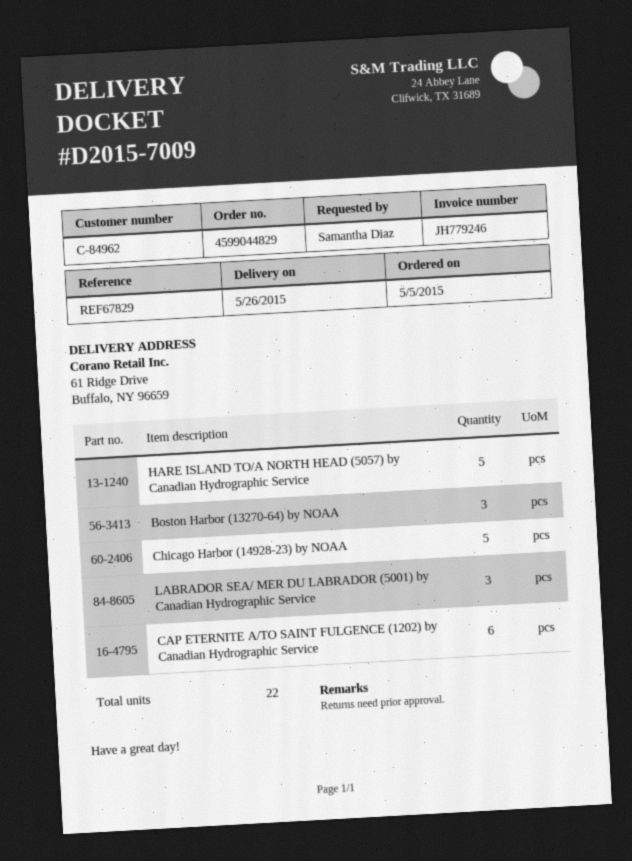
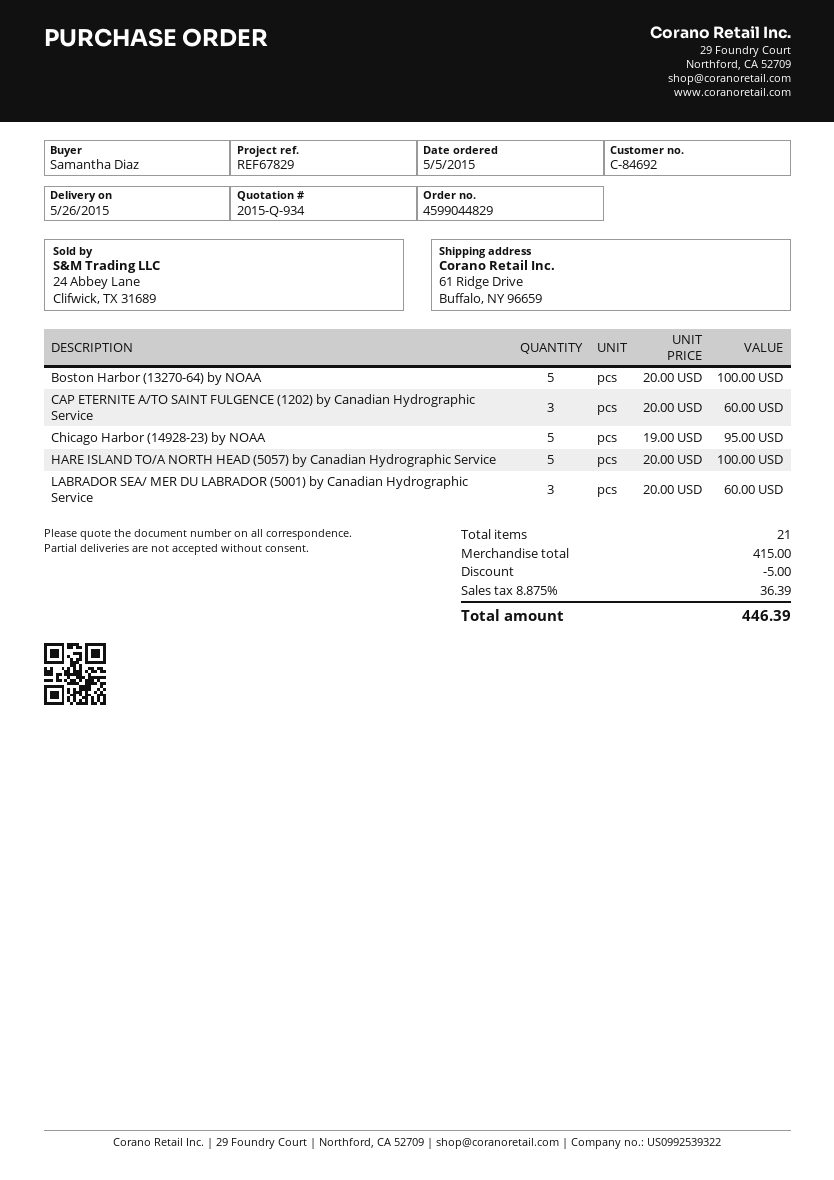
customer number: C-84962 -> C-84692
Boston Harbor (13270-64) by NOAA: 3 -> 5
CAP ETERNITE A/TO SAINT FULGENCE (1202) by Canadian Hydrographic Service: 6 -> 3
total quantity: 22 -> 21

